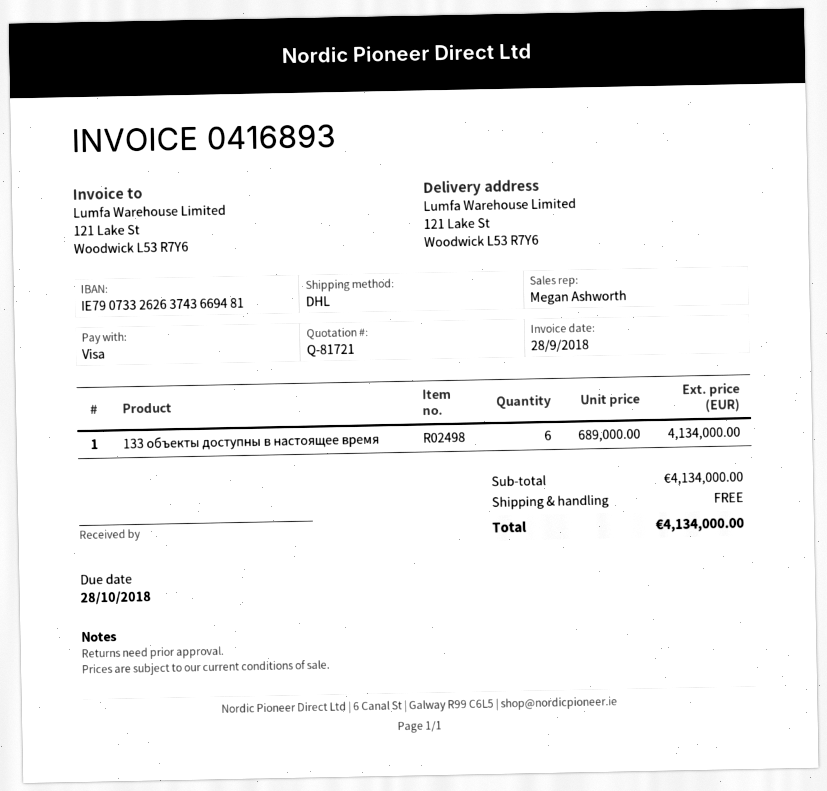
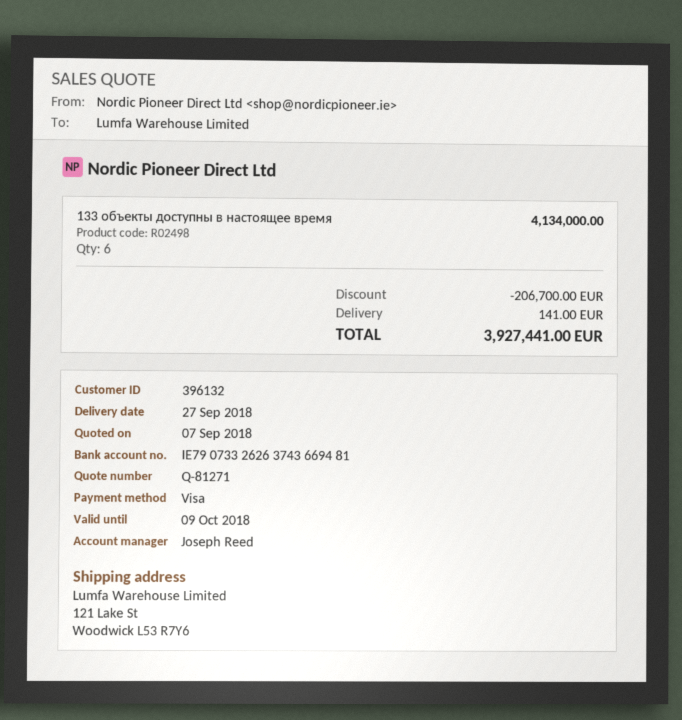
quote number: Q-81721 -> Q-81271
sales rep: Megan Ashworth -> Joseph Reed
discount: none -> 206700.00
shipping: 0.00 -> 141.00
total: 4134000.00 -> 3927441.00

